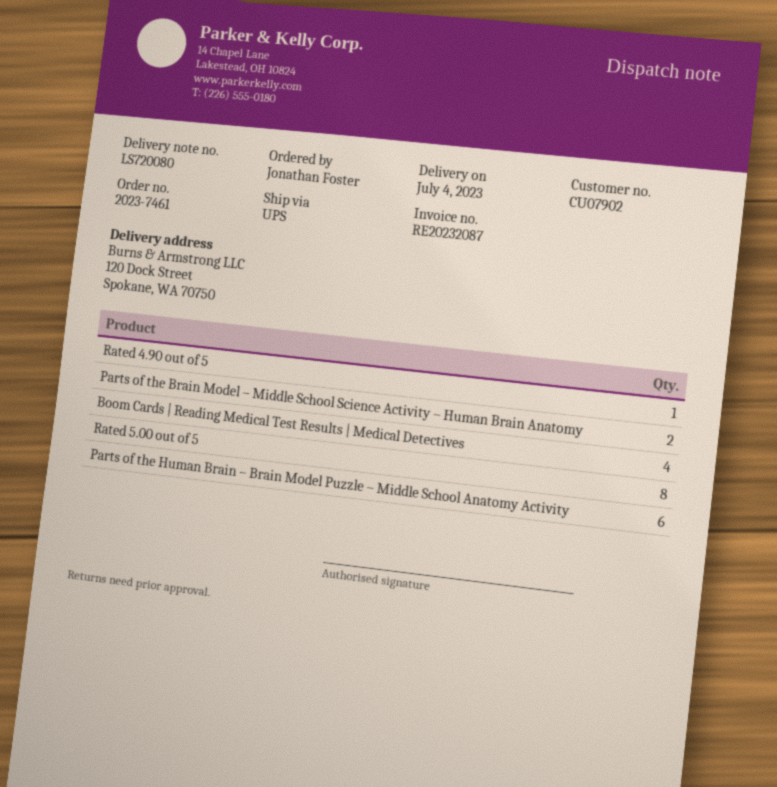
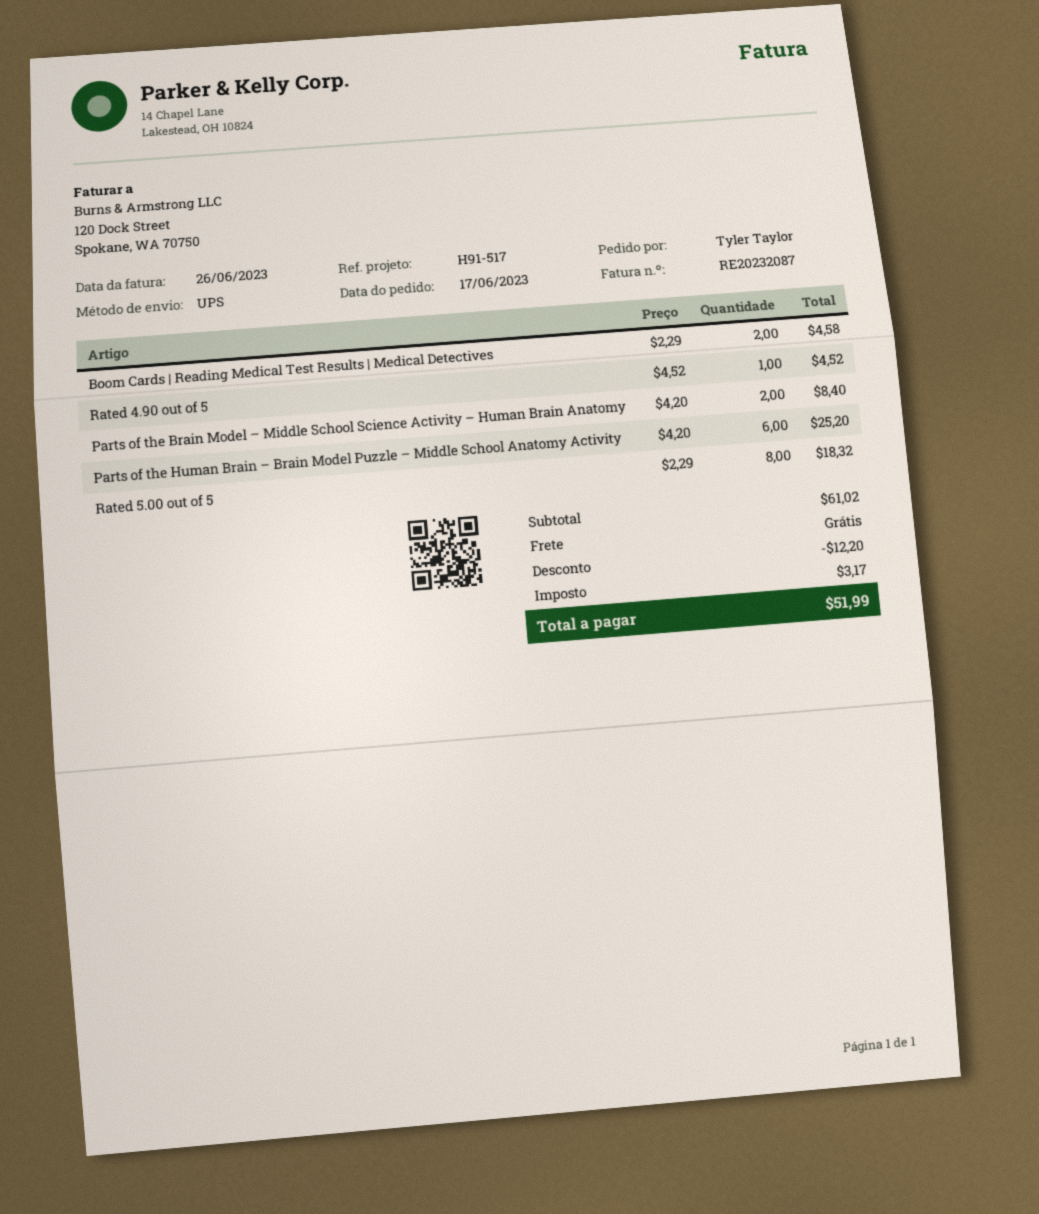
ordered by: Jonathan Foster -> Tyler Taylor
Boom Cards | Reading Medical Test Results | Medical Detectives: 4 -> 2

